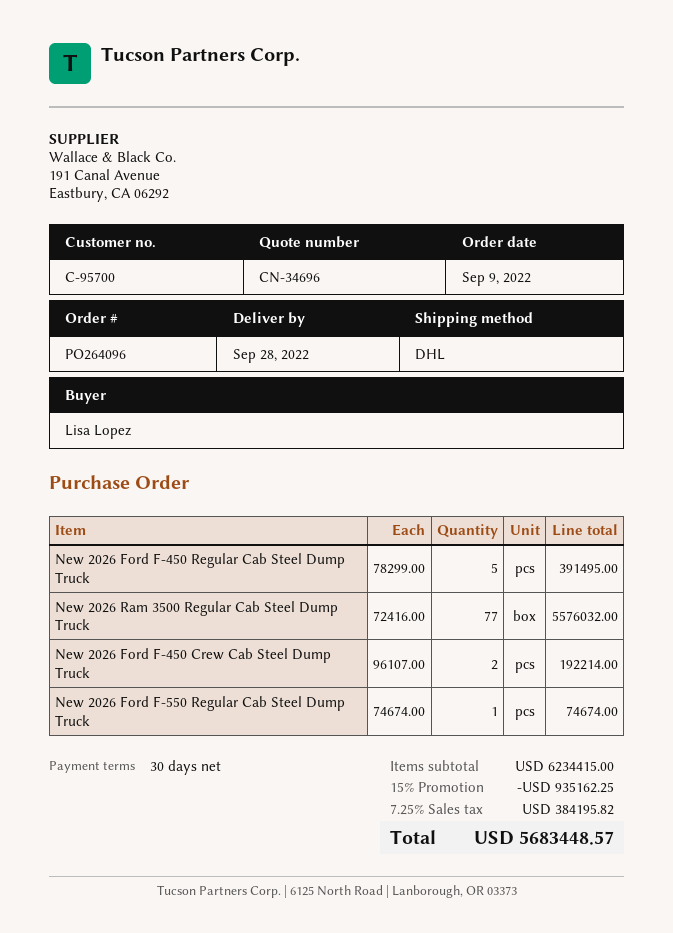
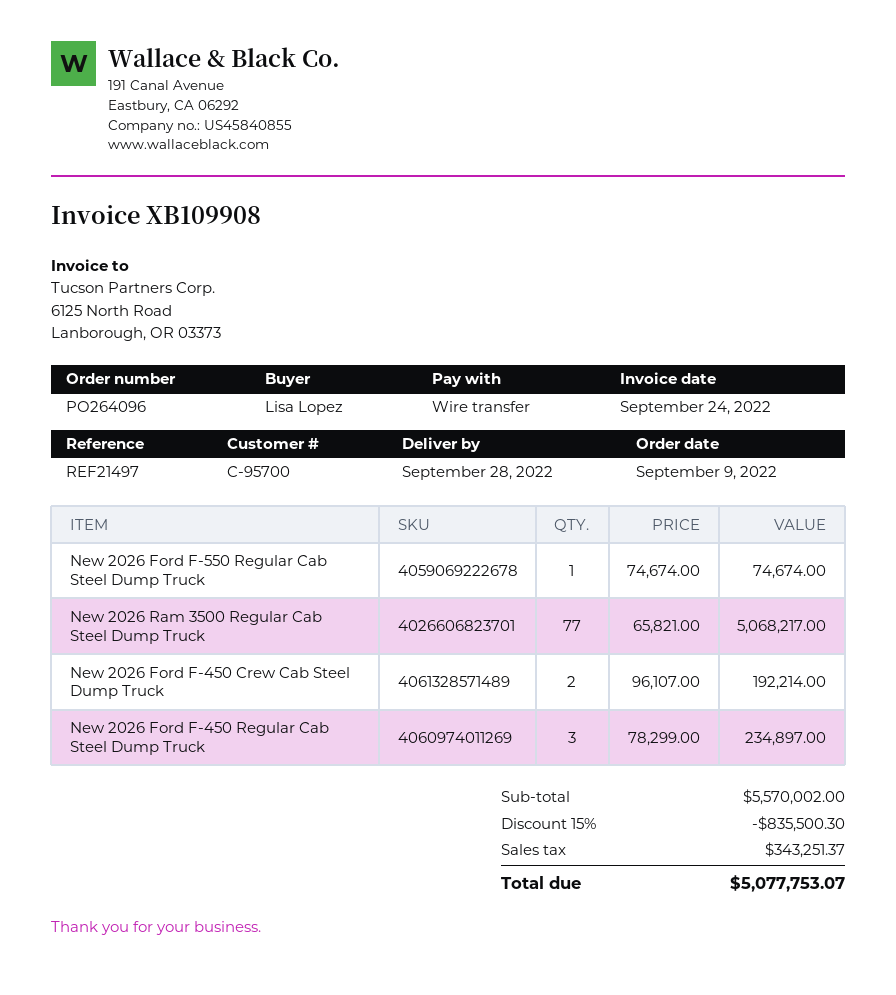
New 2026 Ford F-450 Regular Cab Steel Dump Truck: 5 x 78299.00 = 391495.00 -> 3 x 78299.00 = 234897.00
New 2026 Ram 3500 Regular Cab Steel Dump Truck: 77 x 72416.00 = 5576032.00 -> 77 x 65821.00 = 5068217.00
subtotal: 6234415.00 -> 5570002.00
discount: 15% = 935162.25 -> 15% = 835500.30
tax: 384195.82 -> 343251.37
total: 5683448.57 -> 5077753.07

